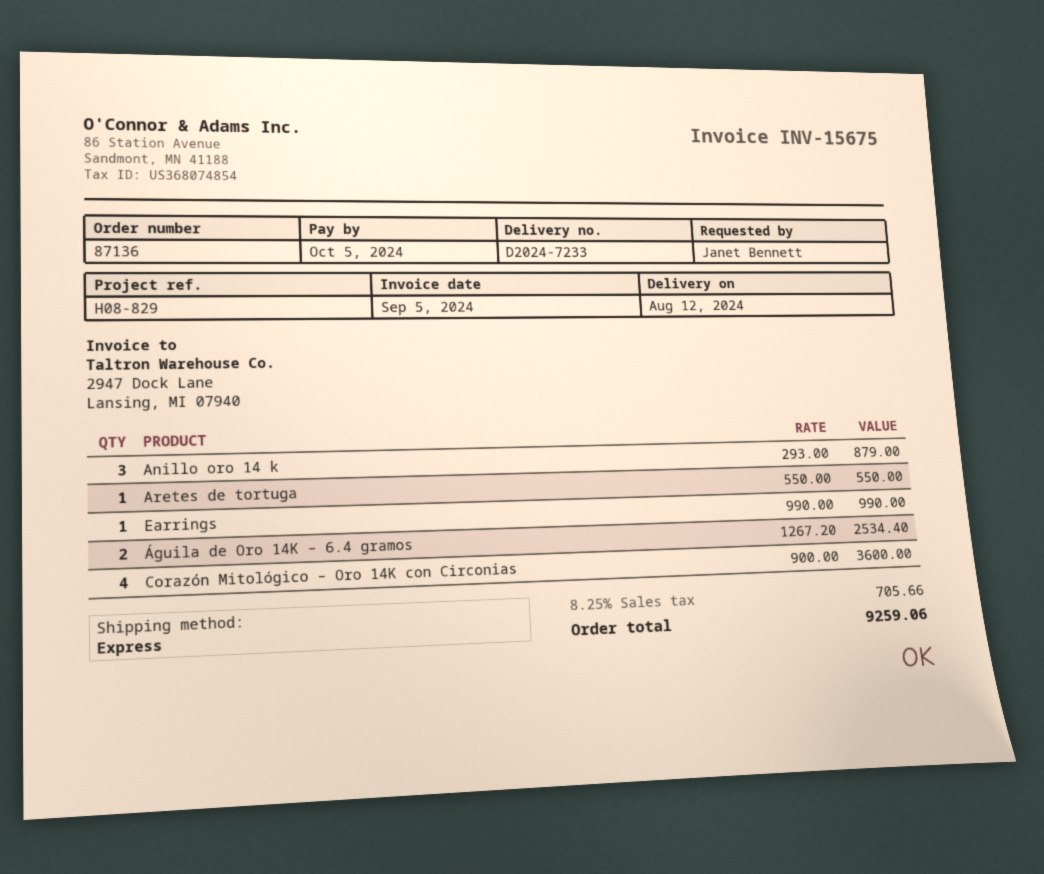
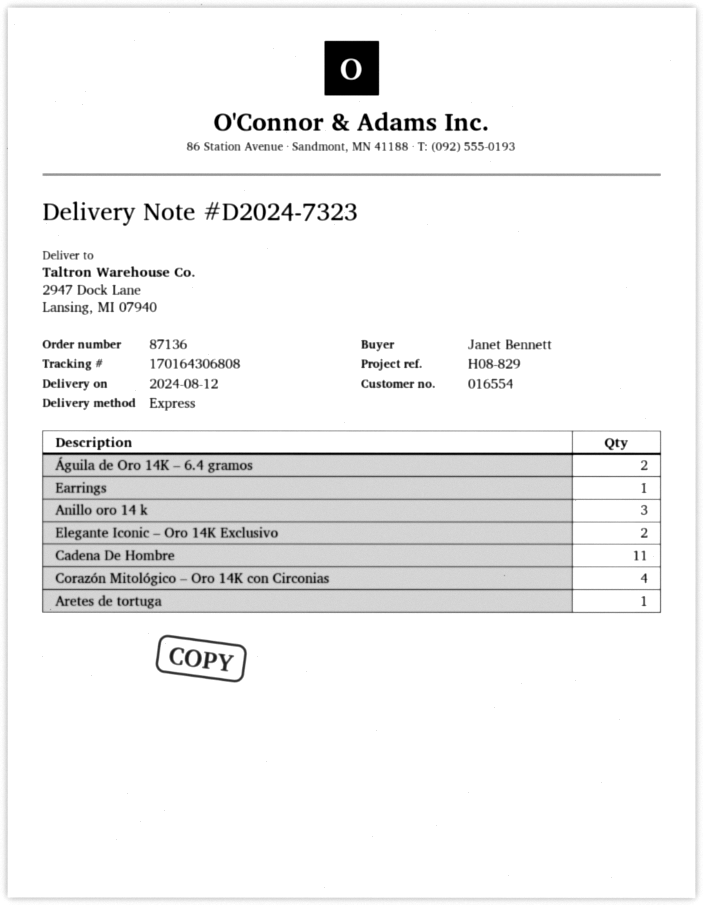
delivery note number: D2024-7233 -> D2024-7323
Elegante Iconic – Oro 14K Exclusivo: none -> 2
Cadena De Hombre: none -> 11

